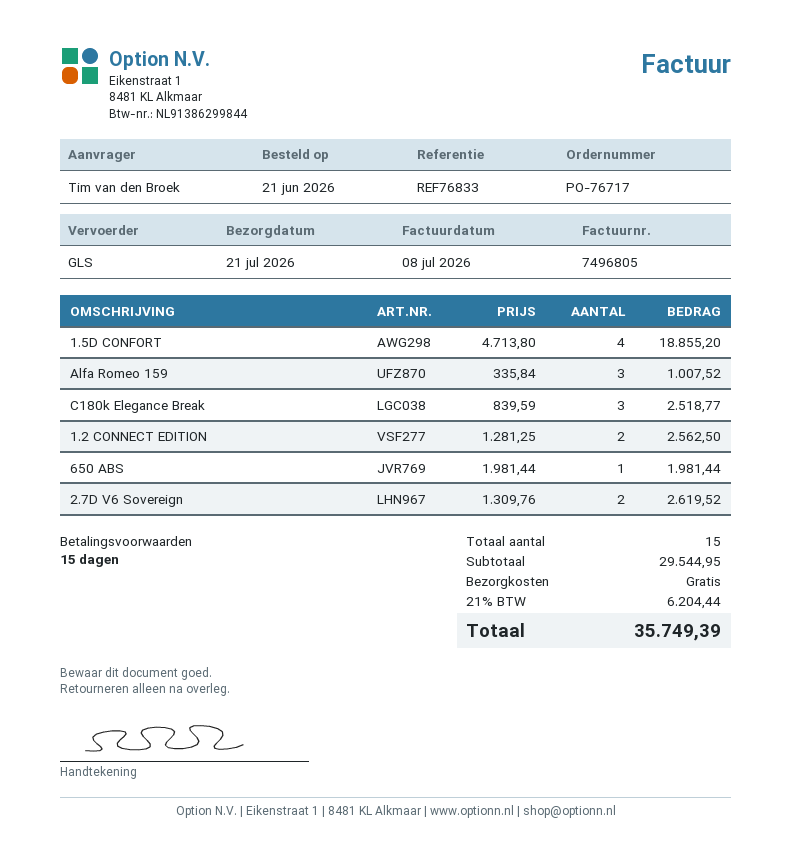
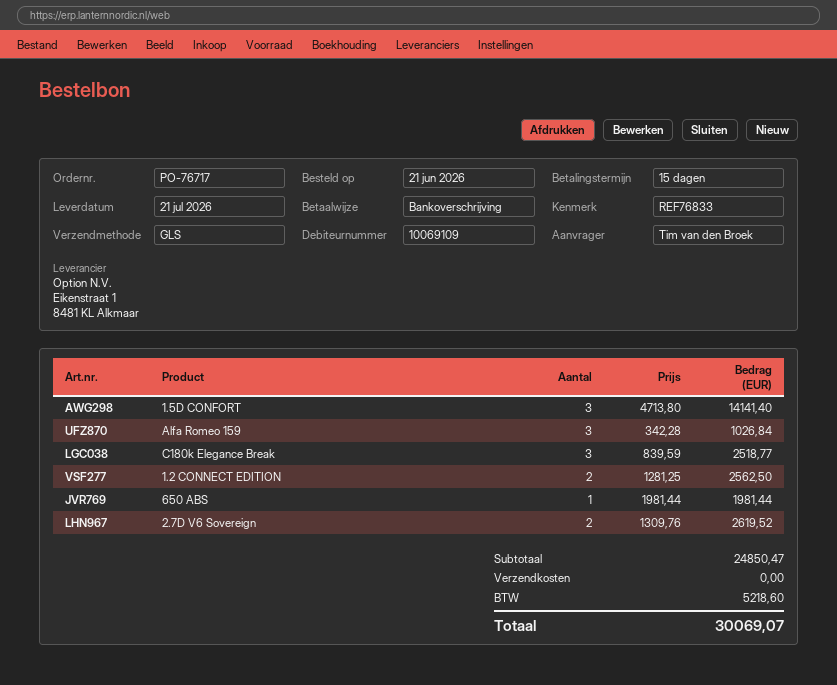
1.5D CONFORT: 4 x 4713.80 = 18855.20 -> 3 x 4713.80 = 14141.40
Alfa Romeo 159: 3 x 335.84 = 1007.52 -> 3 x 342.28 = 1026.84
subtotal: 29544.95 -> 24850.47
tax: 6204.44 -> 5218.60
total: 35749.39 -> 30069.07

